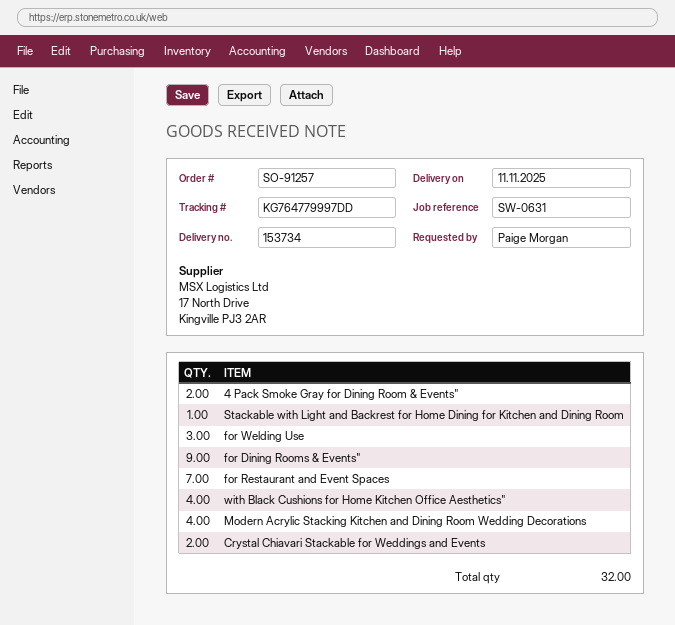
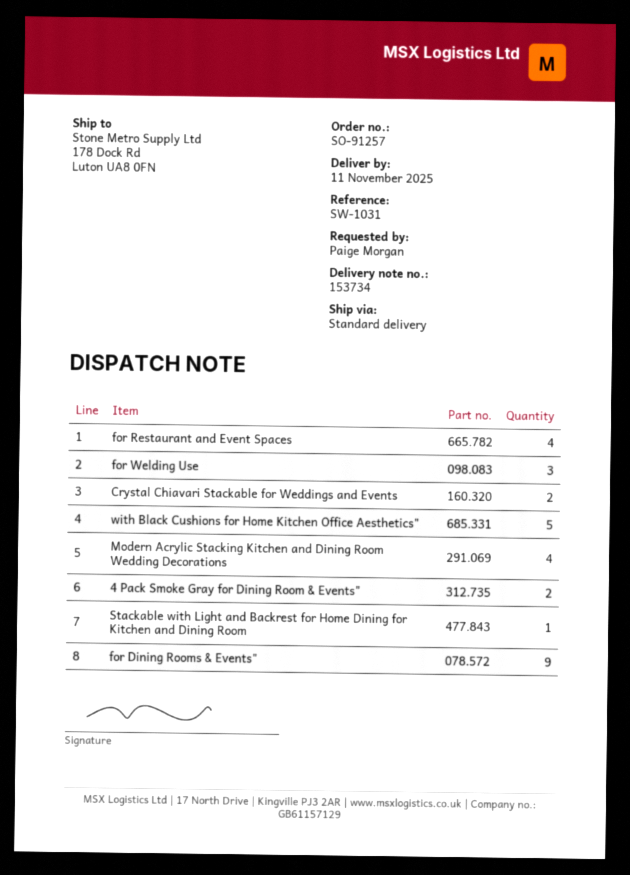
reference: SW-0631 -> SW-1031
for Restaurant and Event Spaces: 7 -> 4
with Black Cushions for Home Kitchen Office Aesthetics": 4 -> 5

